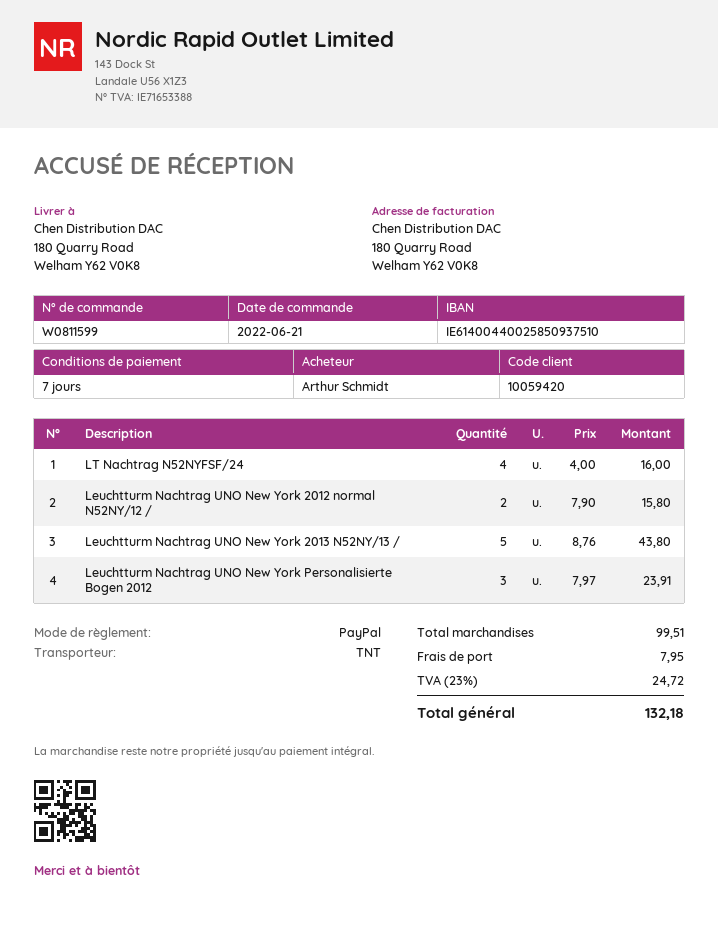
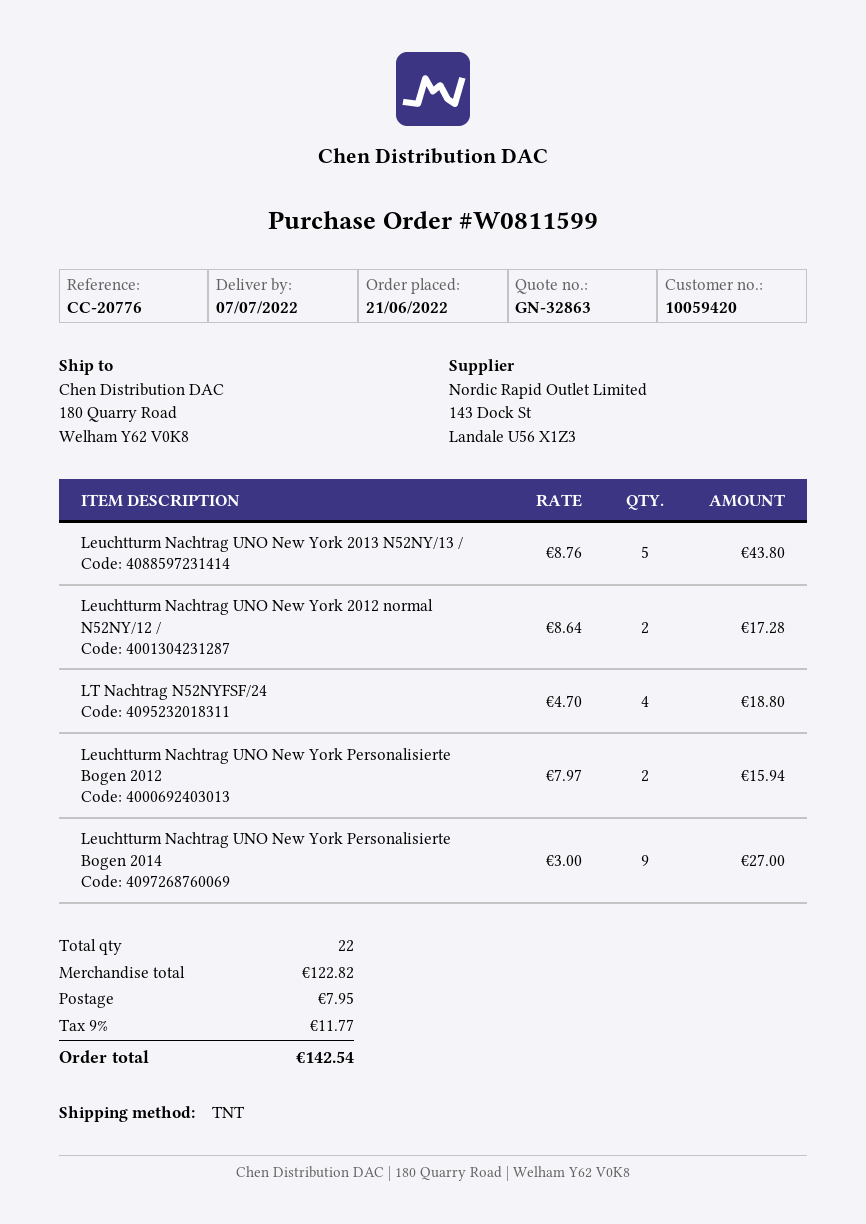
LT Nachtrag N52NYFSF/24: 4 x 4.00 = 16.00 -> 4 x 4.70 = 18.80
Leuchtturm Nachtrag UNO New York 2012 normal N52NY/12 /: 2 x 7.90 = 15.80 -> 2 x 8.64 = 17.28
Leuchtturm Nachtrag UNO New York Personalisierte Bogen 2012: 3 x 7.97 = 23.91 -> 2 x 7.97 = 15.94
Leuchtturm Nachtrag UNO New York Personalisierte Bogen 2014: none -> 9 x 3.00 = 27.00
subtotal: 99.51 -> 122.82
tax: 23% = 24.72 -> 9% = 11.77
total: 132.18 -> 142.54

